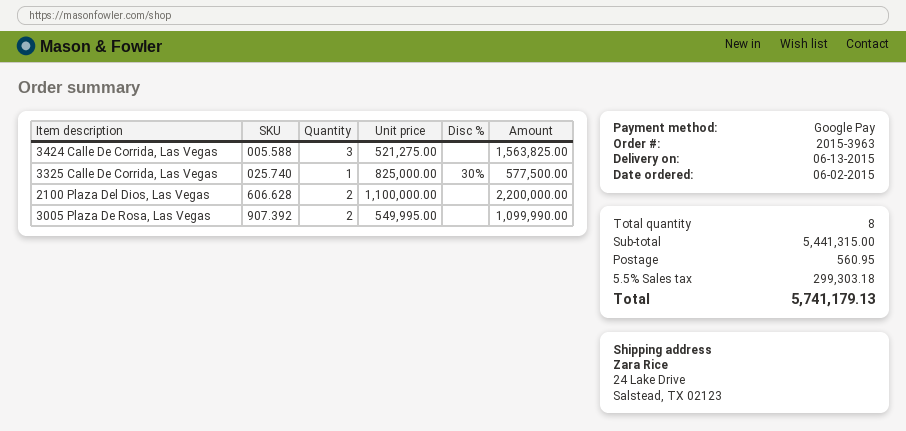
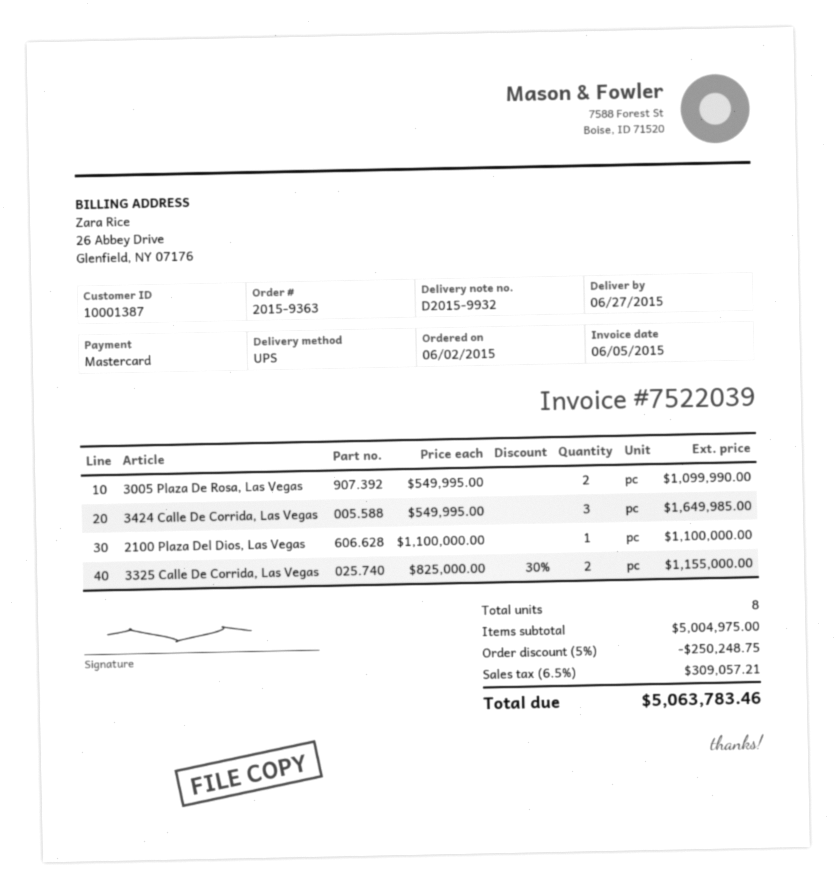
order number: 2015-3963 -> 2015-9363
delivery date: 2015-06-13 -> 2015-06-27
payment method: Google Pay -> Mastercard
3424 Calle De Corrida, Las Vegas: 3 x 521275.00 = 1563825.00 -> 3 x 549995.00 = 1649985.00
3325 Calle De Corrida, Las Vegas: 1 x 825000.00 - 30% = 577500.00 -> 2 x 825000.00 - 30% = 1155000.00
2100 Plaza Del Dios, Las Vegas: 2 x 1100000.00 = 2200000.00 -> 1 x 1100000.00 = 1100000.00
subtotal: 5441315.00 -> 5004975.00
discount: none -> 5% = 250248.75
shipping: 560.95 -> none
tax: 5.5% = 299303.18 -> 6.5% = 309057.21
total: 5741179.13 -> 5063783.46

